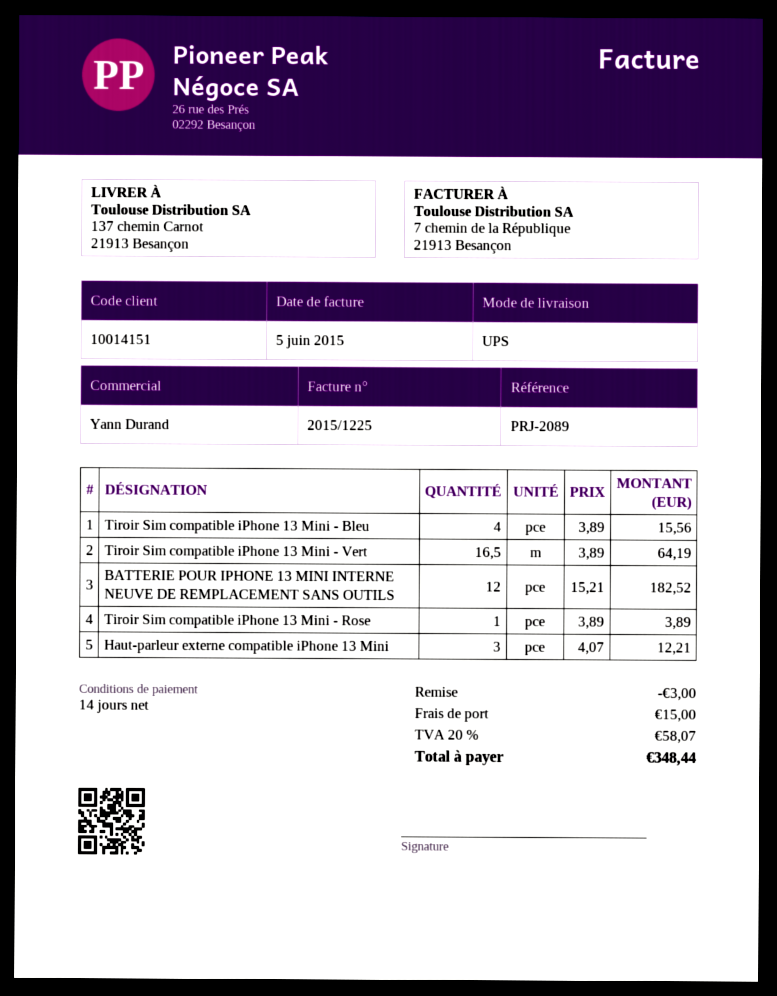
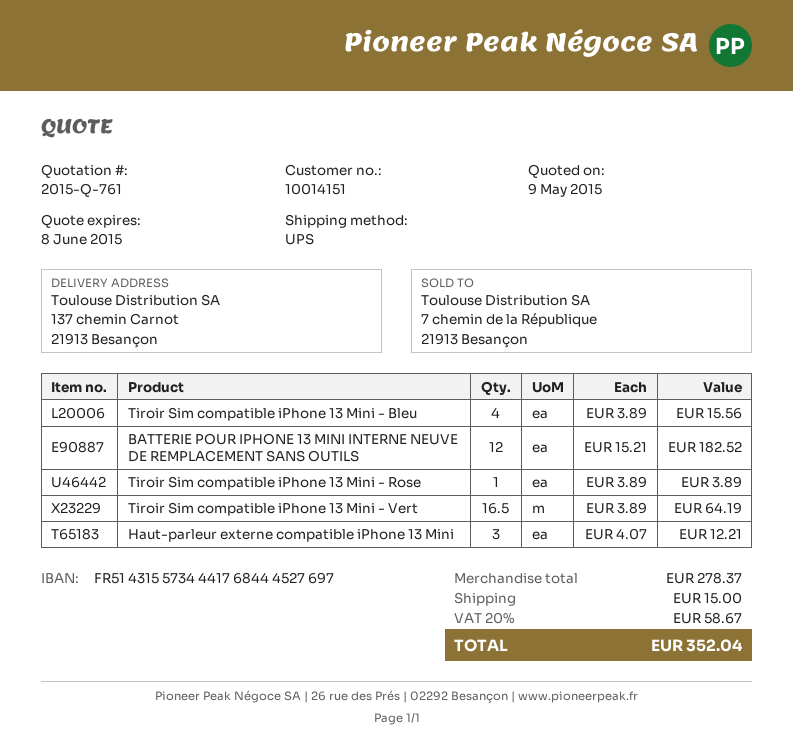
discount: 3.00 -> none
tax: 20% = 58.07 -> 20% = 58.67
total: 348.44 -> 352.04

